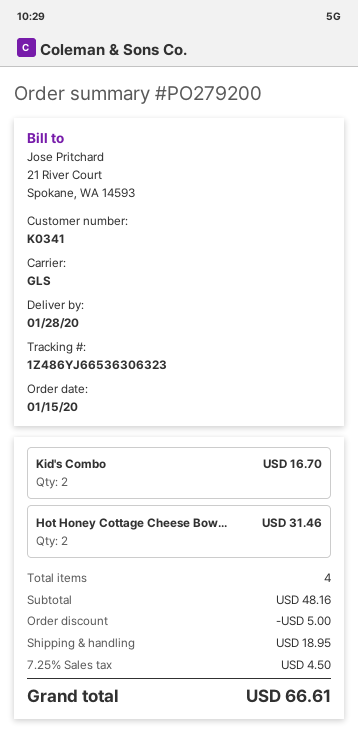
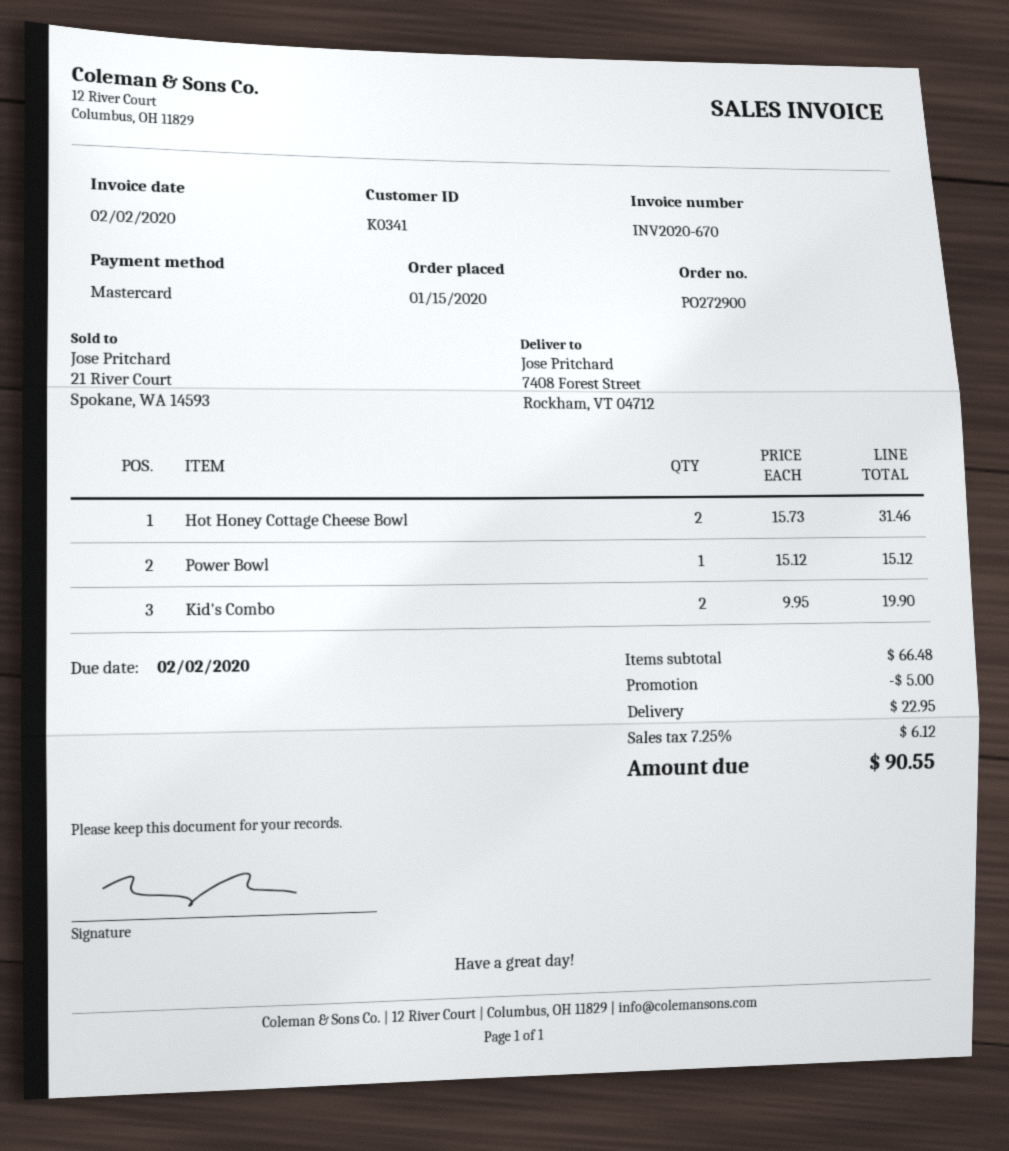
order number: PO279200 -> PO272900
Kid's Combo: 2 for 16.70 -> 2 for 19.90
Power Bowl: none -> 1 for 15.12
subtotal: 48.16 -> 66.48
shipping: 18.95 -> 22.95
tax: 7.25% = 4.50 -> 7.25% = 6.12
total: 66.61 -> 90.55

